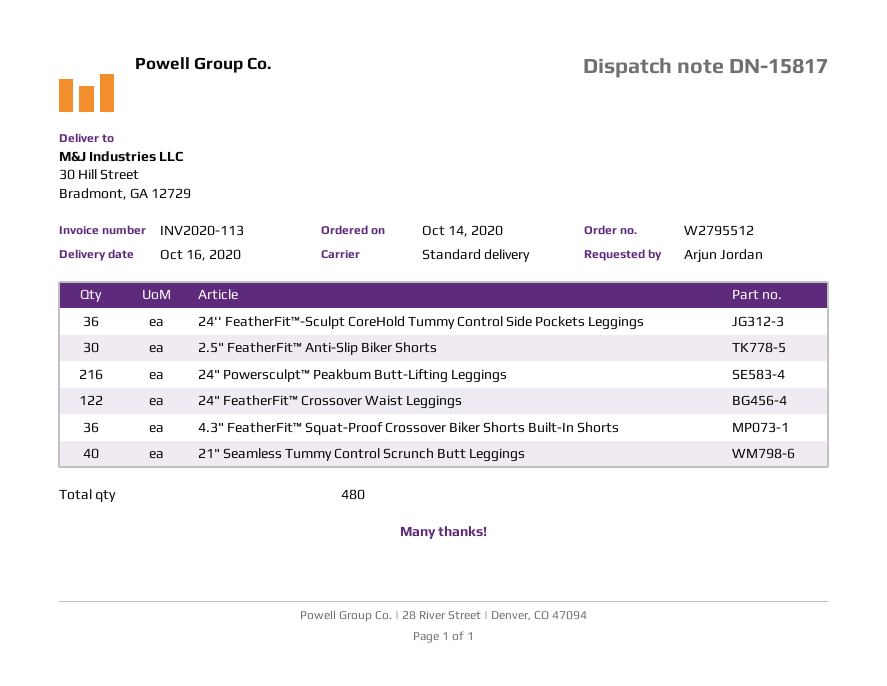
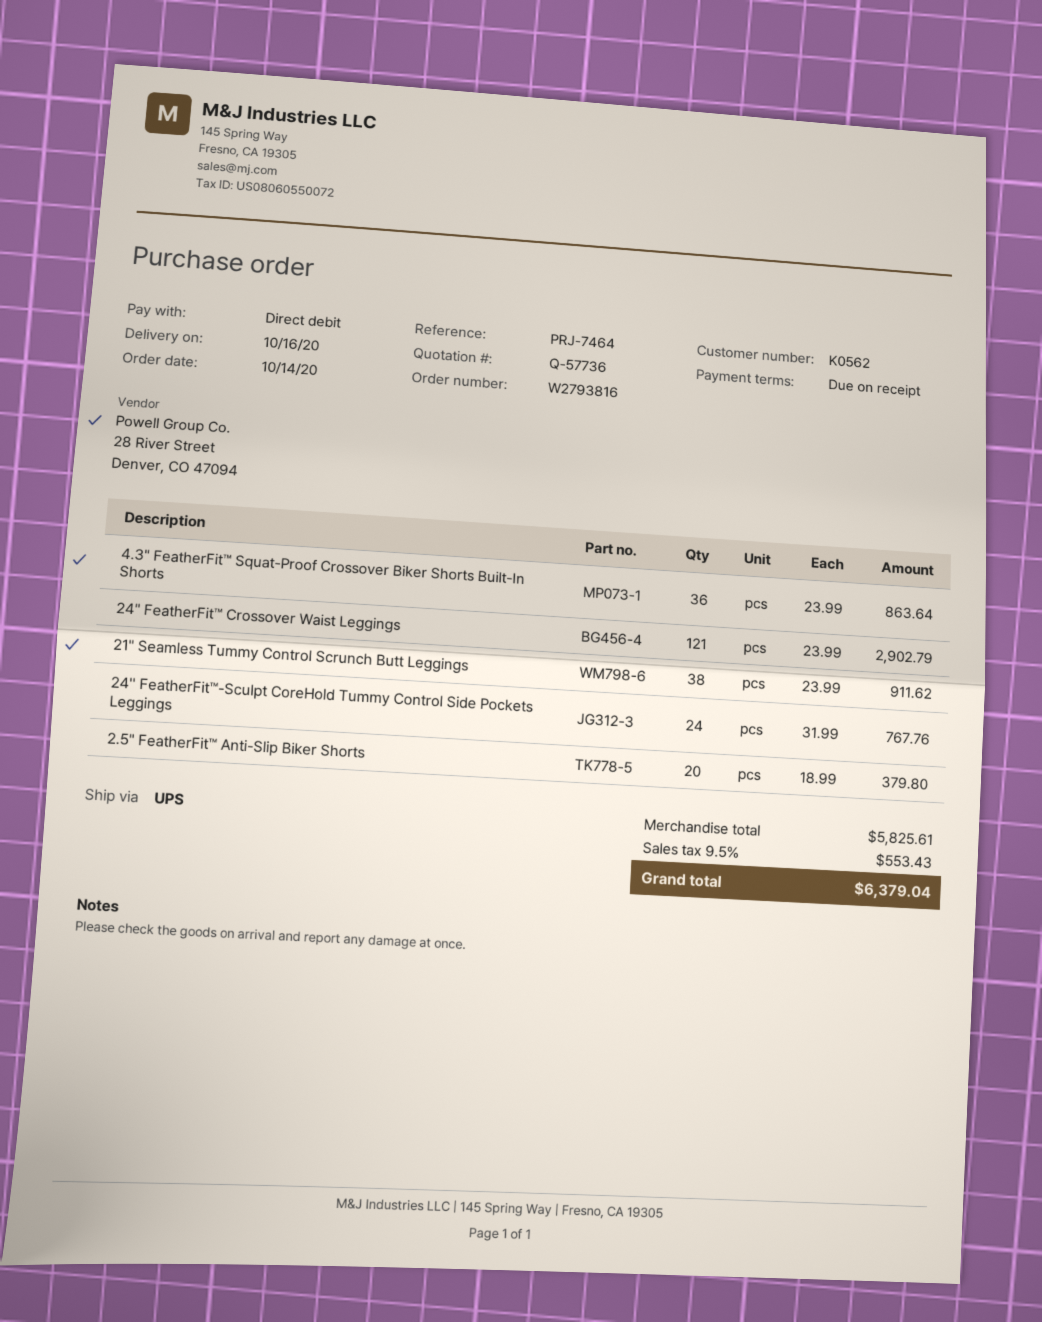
order number: W2795512 -> W2793816
shipping method: standard -> UPS
24'' FeatherFit™-Sculpt CoreHold Tummy Control Side Pockets Leggings: 36 -> 24
2.5" FeatherFit™ Anti-Slip Biker Shorts: 30 -> 20
24" Powersculpt™ Peakbum Butt-Lifting Leggings: 216 -> none
24" FeatherFit™ Crossover Waist Leggings: 122 -> 121
21" Seamless Tummy Control Scrunch Butt Leggings: 40 -> 38

